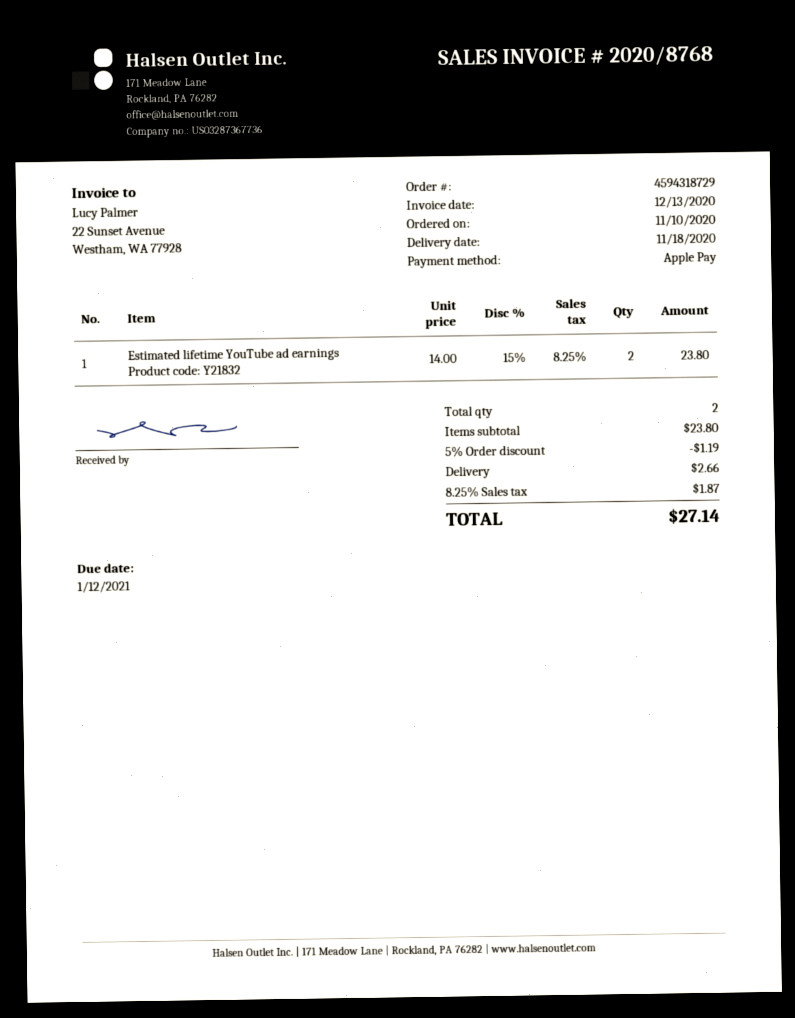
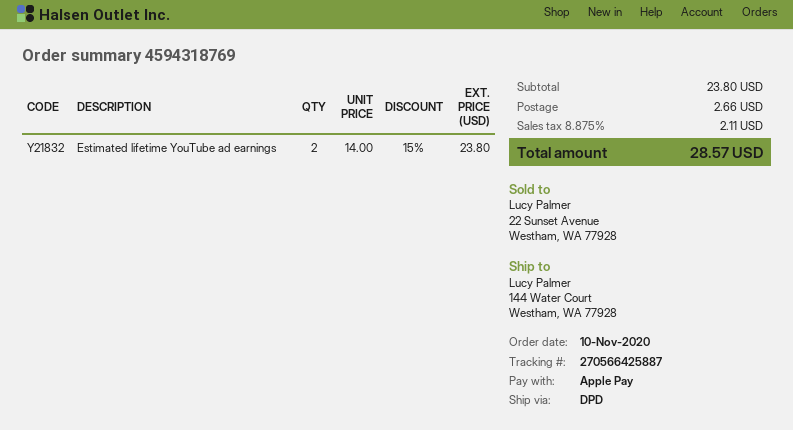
order number: 4594318729 -> 4594318769
discount: 5% = 1.19 -> none
tax: 8.25% = 1.87 -> 8.875% = 2.11
total: 27.14 -> 28.57

